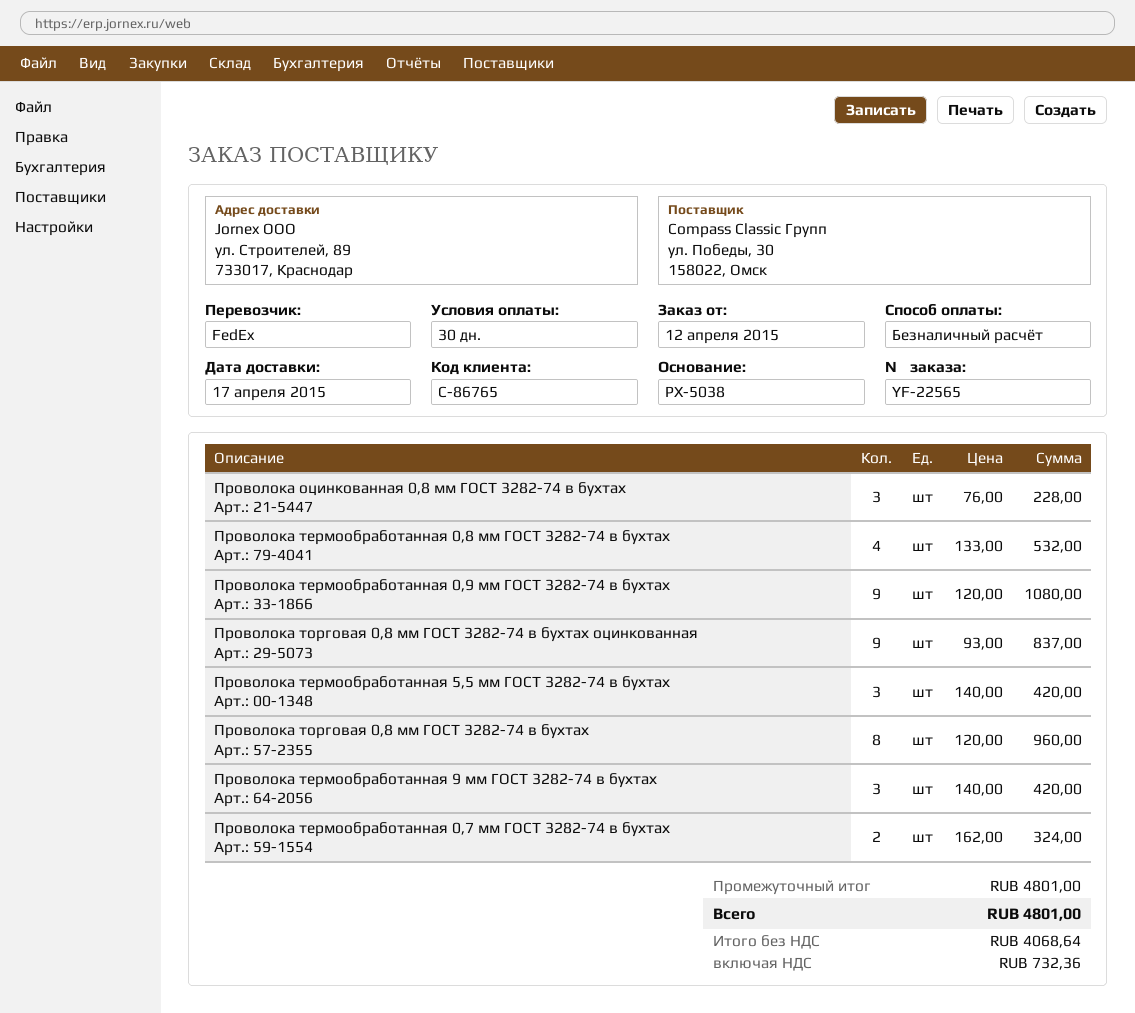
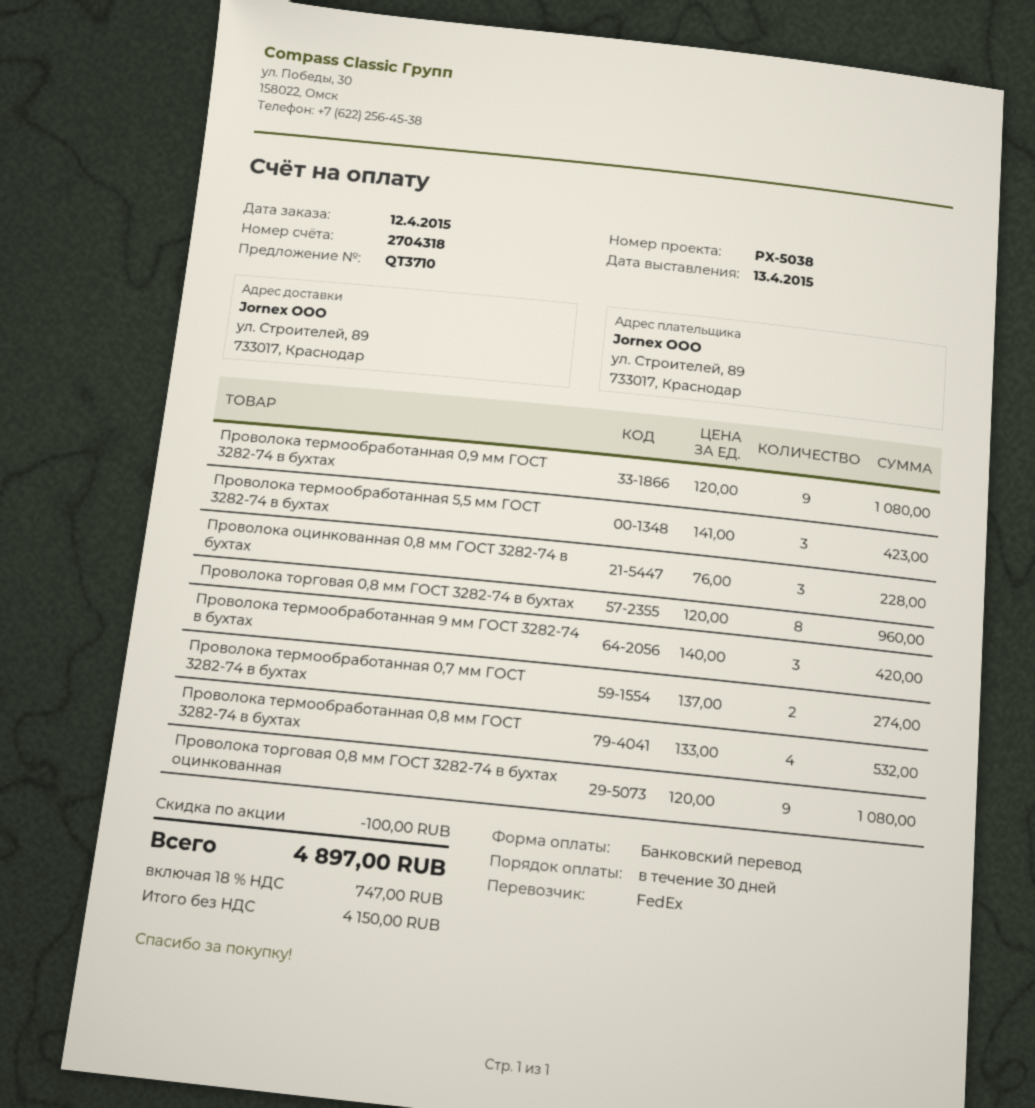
Проволока торговая 0,8 мм ГОСТ 3282-74 в бухтах оцинкованная: 9 x 93.00 = 837.00 -> 9 x 120.00 = 1080.00
Проволока термообработанная 5,5 мм ГОСТ 3282-74 в бухтах: 3 x 140.00 = 420.00 -> 3 x 141.00 = 423.00
Проволока термообработанная 0,7 мм ГОСТ 3282-74 в бухтах: 2 x 162.00 = 324.00 -> 2 x 137.00 = 274.00
discount: none -> 100.00
net: 4068.64 -> 4150.00
tax: 732.36 -> 747.00
total: 4801.00 -> 4897.00

